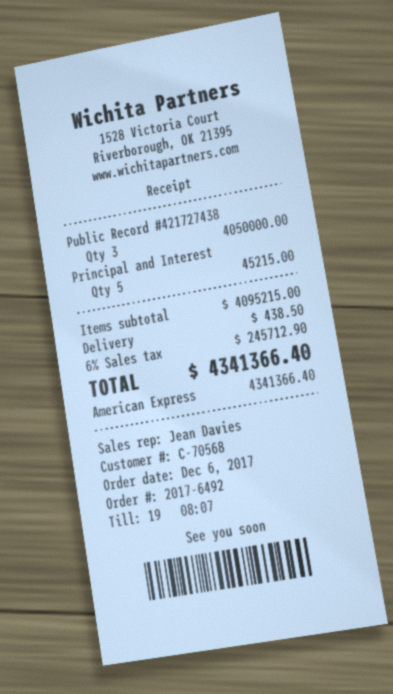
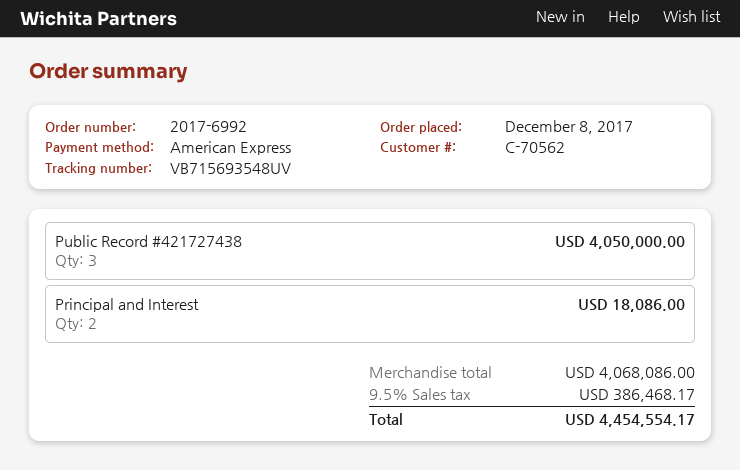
order number: 2017-6492 -> 2017-6992
order date: 2017-12-06 -> 2017-12-08
customer number: C-70568 -> C-70562
Principal and Interest: 5 for 45215.00 -> 2 for 18086.00
subtotal: 4095215.00 -> 4068086.00
shipping: 438.50 -> none
tax: 6% = 245712.90 -> 9.5% = 386468.17
total: 4341366.40 -> 4454554.17

